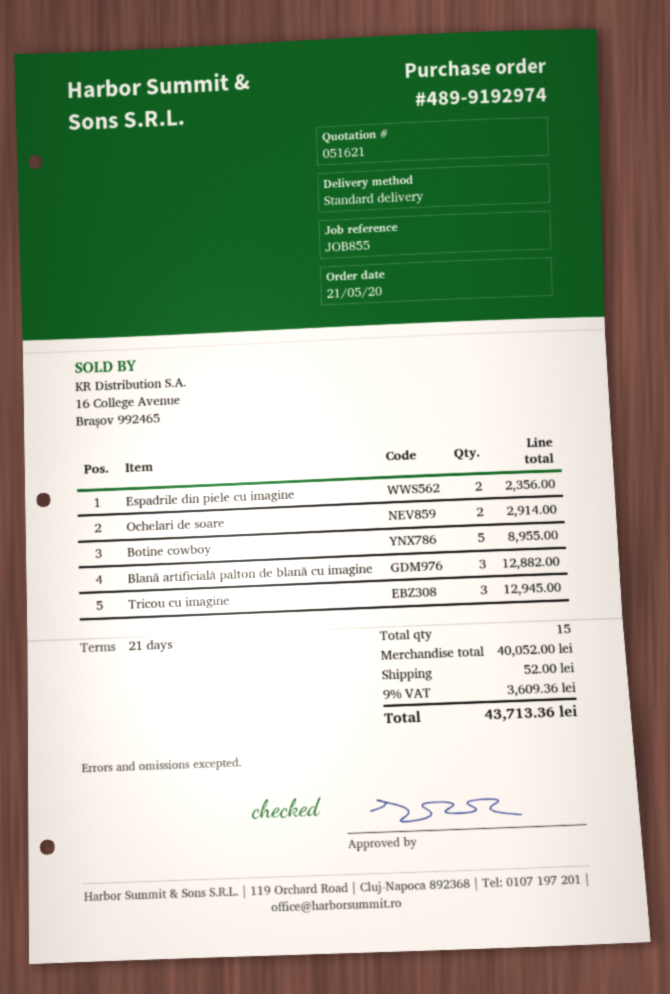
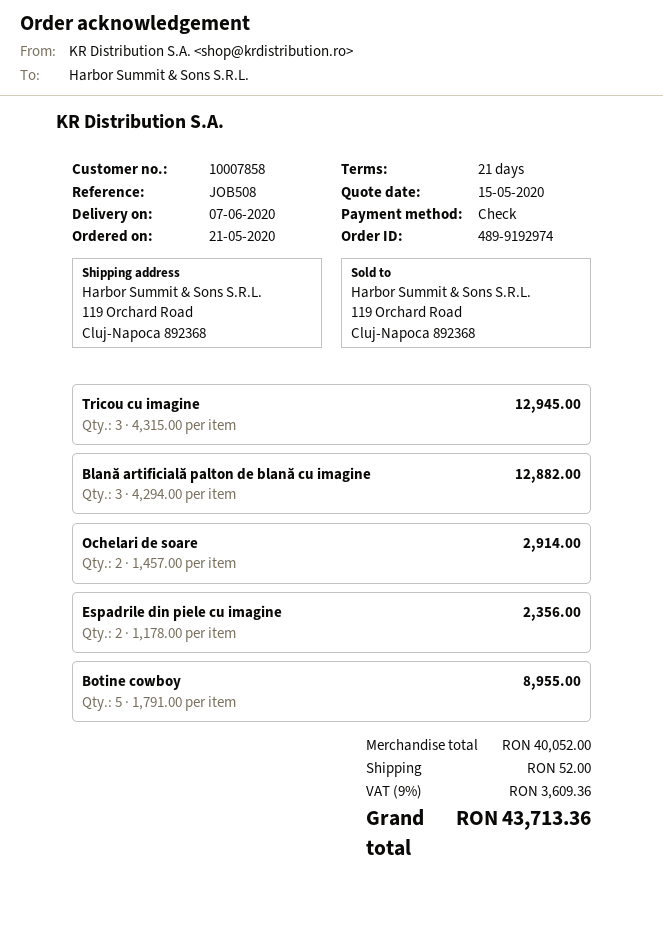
reference: JOB855 -> JOB508

